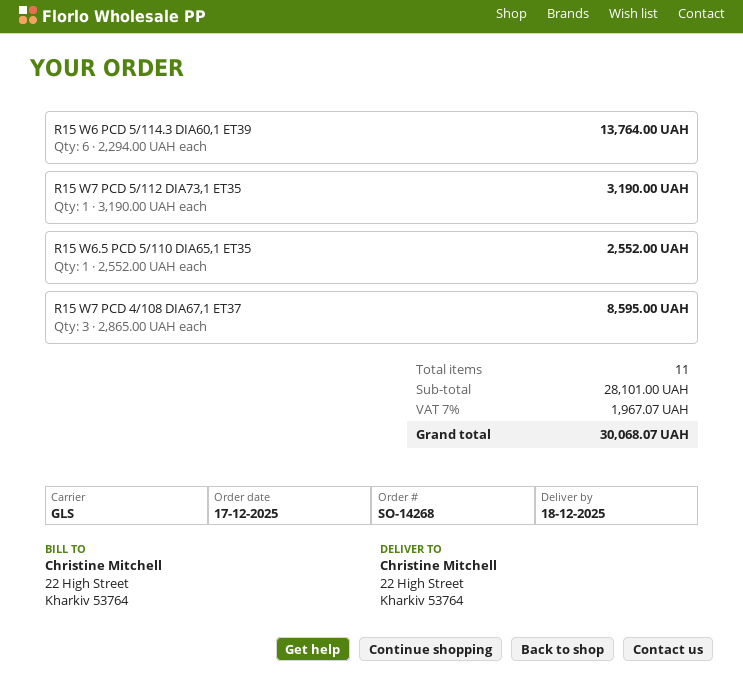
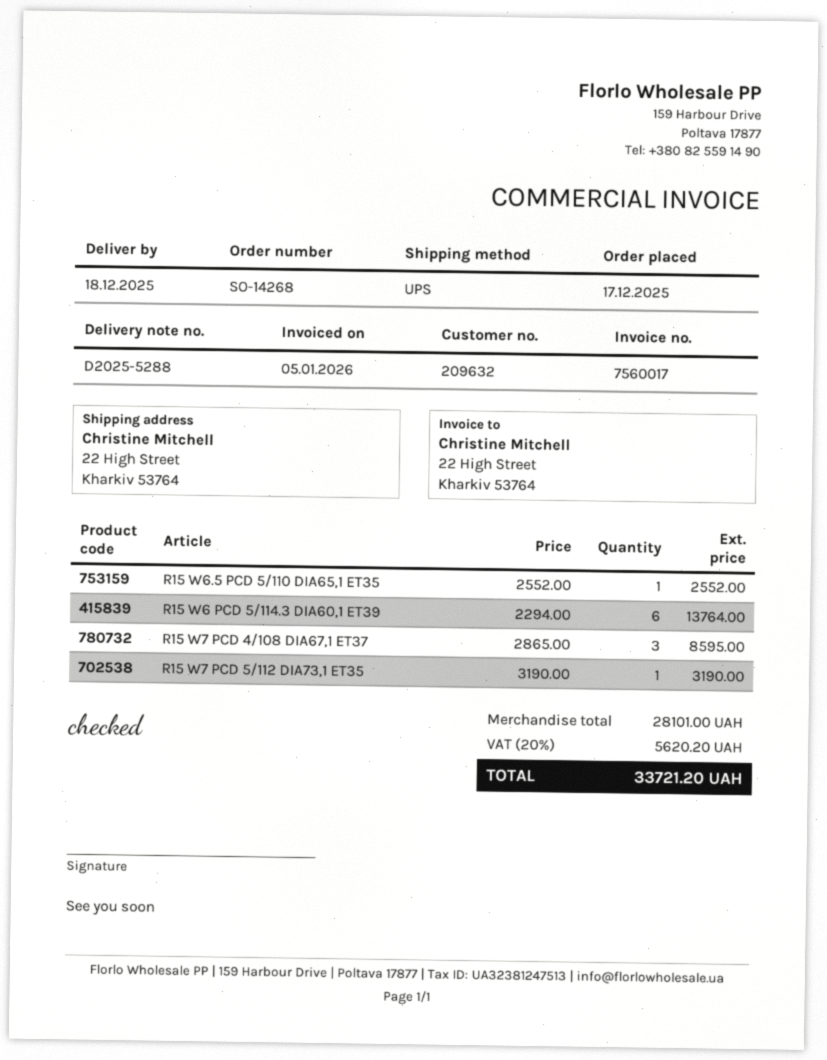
shipping method: GLS -> UPS
tax: 7% = 1967.07 -> 20% = 5620.20
total: 30068.07 -> 33721.20

